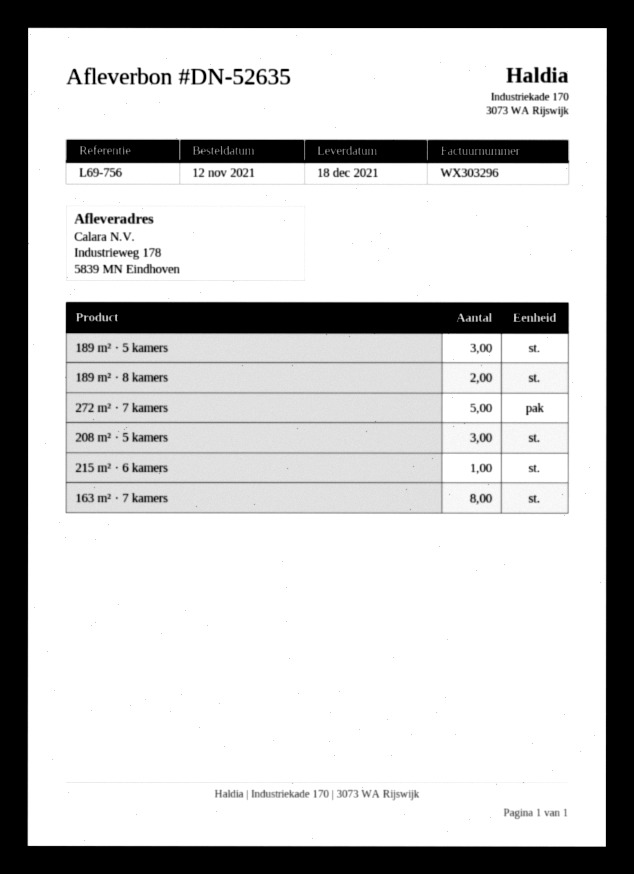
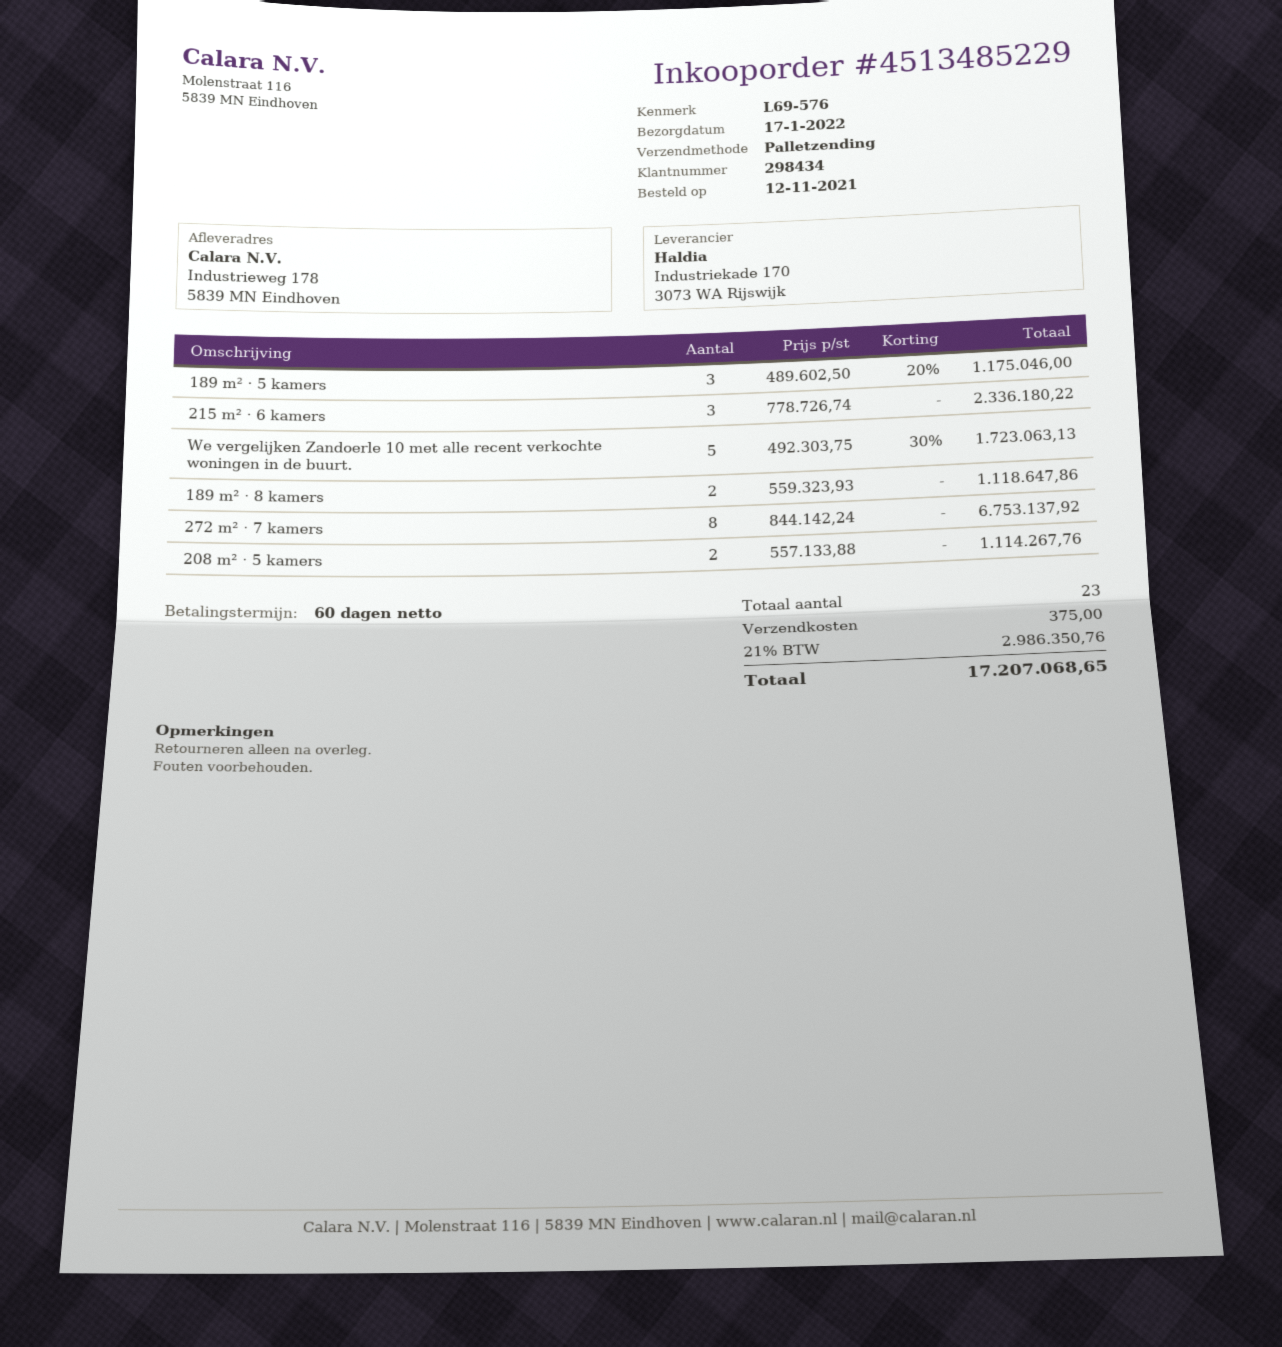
delivery date: 2021-12-18 -> 2022-01-17
reference: L69-756 -> L69-576
272 m² · 7 kamers: 5 -> 8
208 m² · 5 kamers: 3 -> 2
215 m² · 6 kamers: 1 -> 3
163 m² · 7 kamers: 8 -> none
We vergelijken Zandoerle 10 met alle recent verkochte woningen in de buurt.: none -> 5

